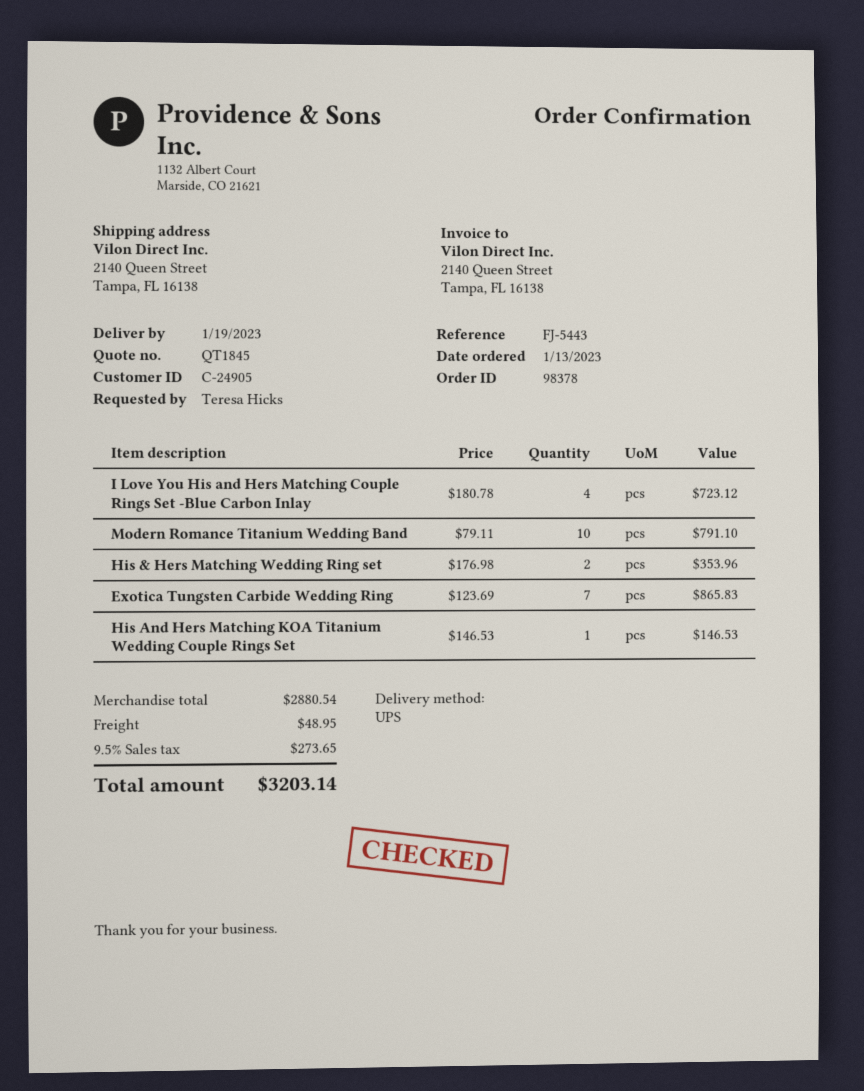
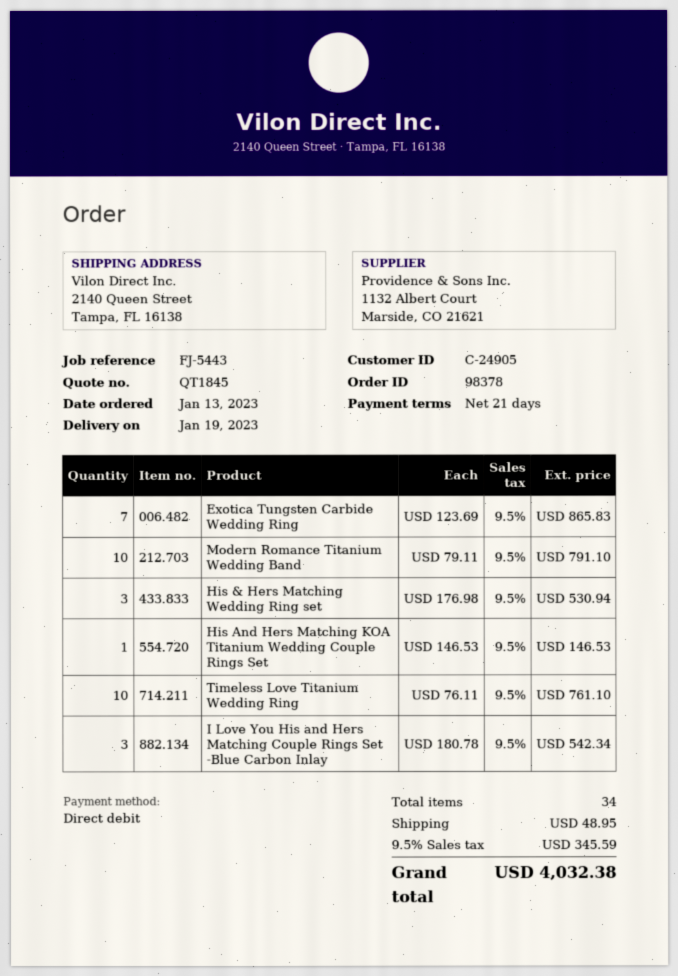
I Love You His and Hers Matching Couple Rings Set -Blue Carbon Inlay: 4 x 180.78 = 723.12 -> 3 x 180.78 = 542.34
His & Hers Matching Wedding Ring set: 2 x 176.98 = 353.96 -> 3 x 176.98 = 530.94
Timeless Love Titanium Wedding Ring: none -> 10 x 76.11 = 761.10
tax: 9.5% = 273.65 -> 9.5% = 345.59
total: 3203.14 -> 4032.38

